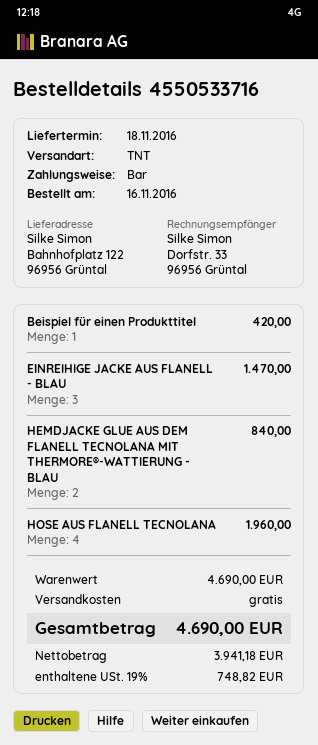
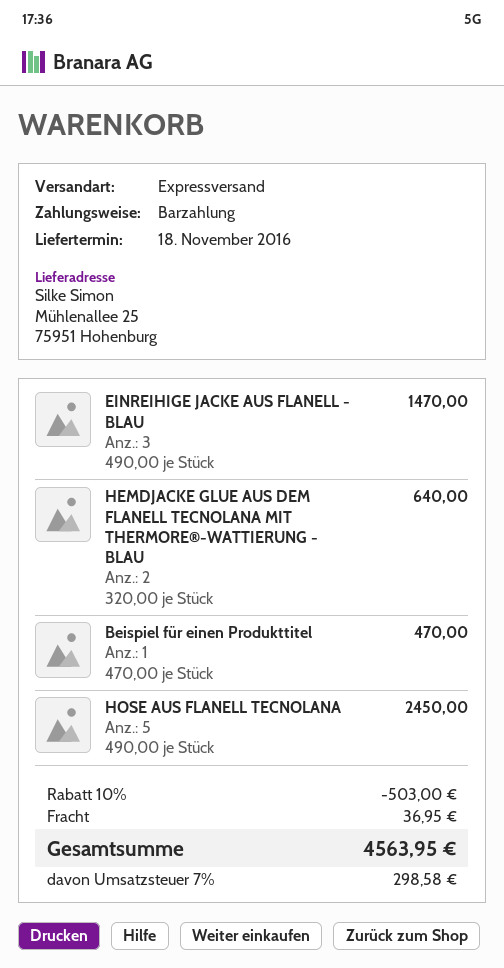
shipping method: TNT -> express
ship to: Bahnhofplatz 122, 96956 Grüntal -> Mühlenallee 25, 75951 Hohenburg
Beispiel für einen Produkttitel: 1 for 420.00 -> 1 for 470.00
HEMDJACKE GLUE AUS DEM FLANELL TECNOLANA MIT THERMORE®-WATTIERUNG - BLAU: 2 for 840.00 -> 2 for 640.00
HOSE AUS FLANELL TECNOLANA: 4 for 1960.00 -> 5 for 2450.00
discount: none -> 10% = 503.00
shipping: 0.00 -> 36.95
tax: 19% = 748.82 -> 7% = 298.58
total: 4690.00 -> 4563.95

